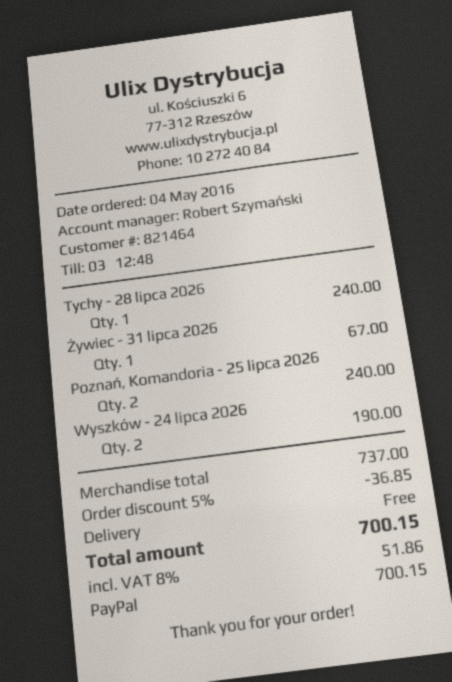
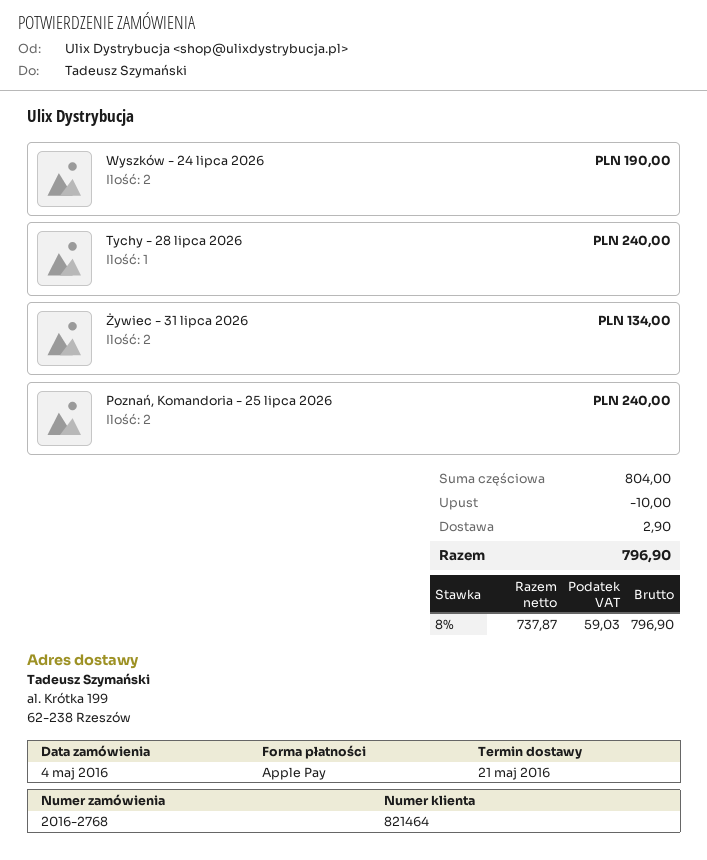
payment method: PayPal -> Apple Pay
Żywiec - 31 lipca 2026: 1 for 67.00 -> 2 for 134.00
subtotal: 737.00 -> 804.00
discount: 36.85 -> 10.00
shipping: 0.00 -> 2.90
tax: 8% = 51.86 -> 8% = 59.03
total: 700.15 -> 796.90

